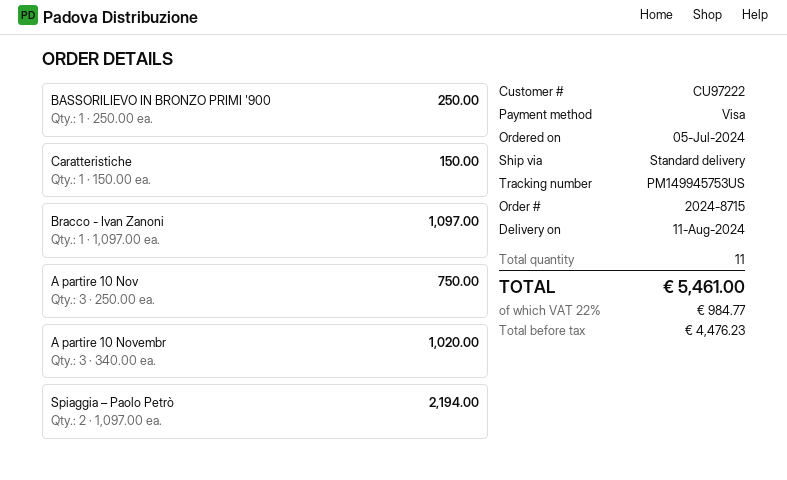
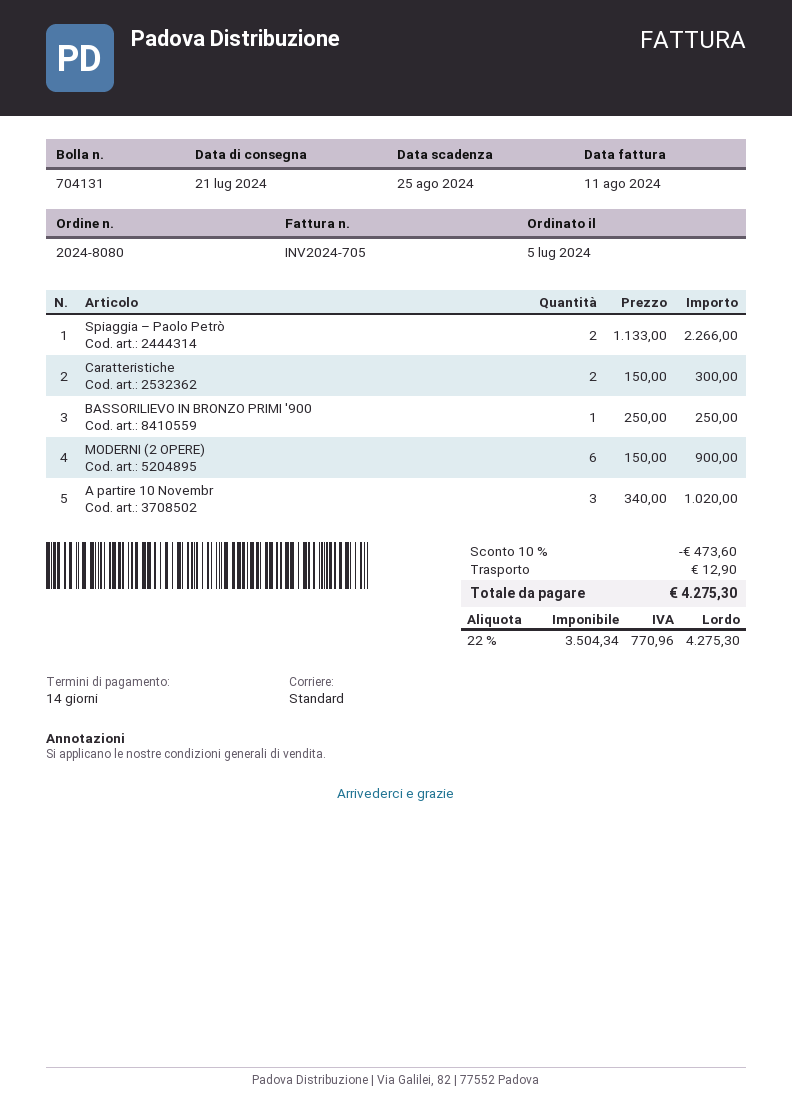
order number: 2024-8715 -> 2024-8080
delivery date: 2024-08-11 -> 2024-07-21
Caratteristiche: 1 x 150.00 = 150.00 -> 2 x 150.00 = 300.00
Bracco - Ivan Zanoni: 1 x 1097.00 = 1097.00 -> none
A partire 10 Nov: 3 x 250.00 = 750.00 -> none
Spiaggia – Paolo Petrò: 2 x 1097.00 = 2194.00 -> 2 x 1133.00 = 2266.00
MODERNI (2 OPERE): none -> 6 x 150.00 = 900.00
discount: none -> 10% = 473.60
shipping: none -> 12.90
net: 4476.23 -> 3504.34
tax: 22% = 984.77 -> 22% = 770.96
total: 5461.00 -> 4275.30

